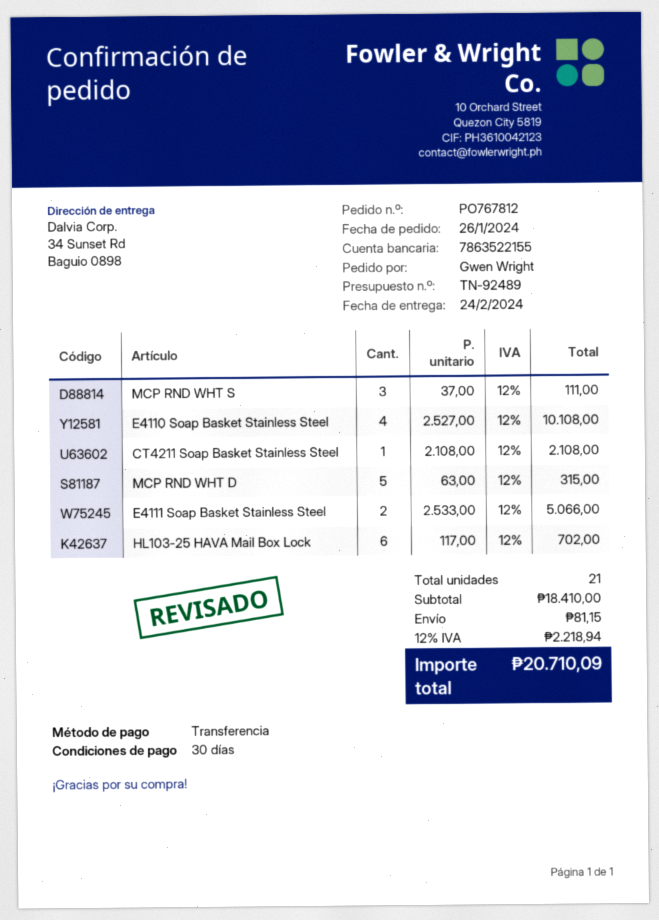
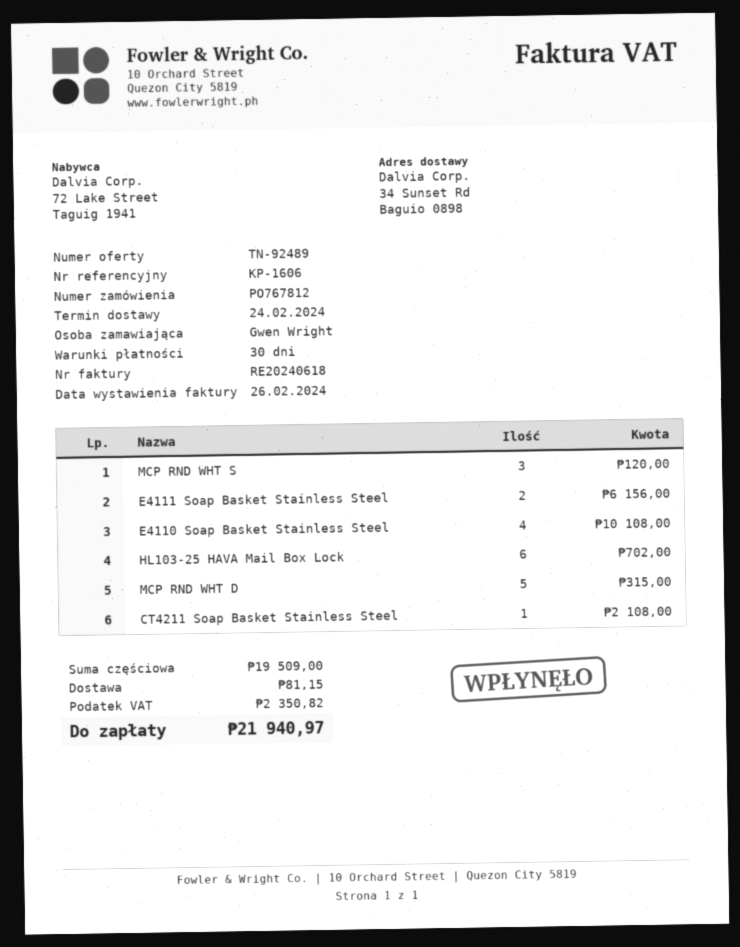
MCP RND WHT S: 3 for 111.00 -> 3 for 120.00
E4111 Soap Basket Stainless Steel: 2 for 5066.00 -> 2 for 6156.00
subtotal: 18410.00 -> 19509.00
tax: 2218.94 -> 2350.82
total: 20710.09 -> 21940.97

